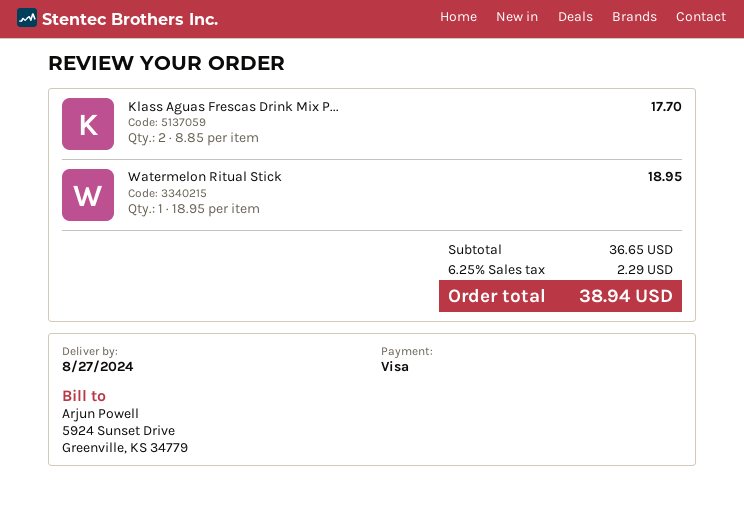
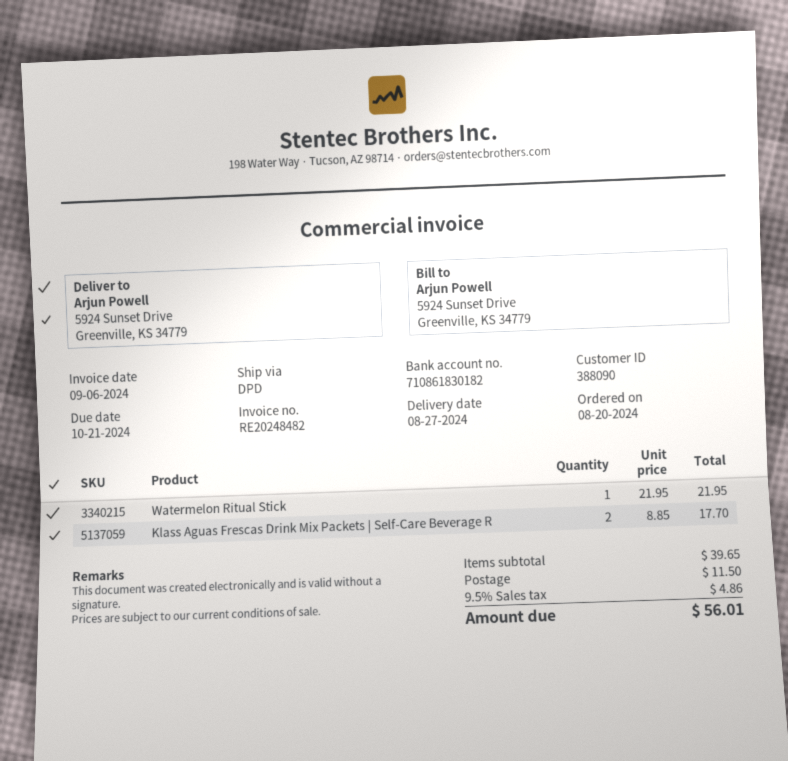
Watermelon Ritual Stick: 1 x 18.95 = 18.95 -> 1 x 21.95 = 21.95
subtotal: 36.65 -> 39.65
shipping: none -> 11.50
tax: 6.25% = 2.29 -> 9.5% = 4.86
total: 38.94 -> 56.01

